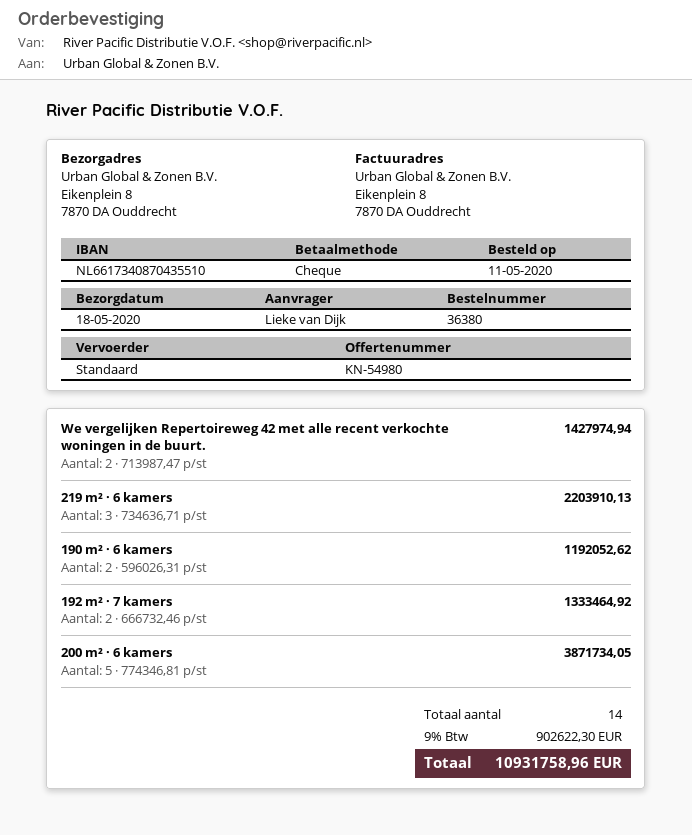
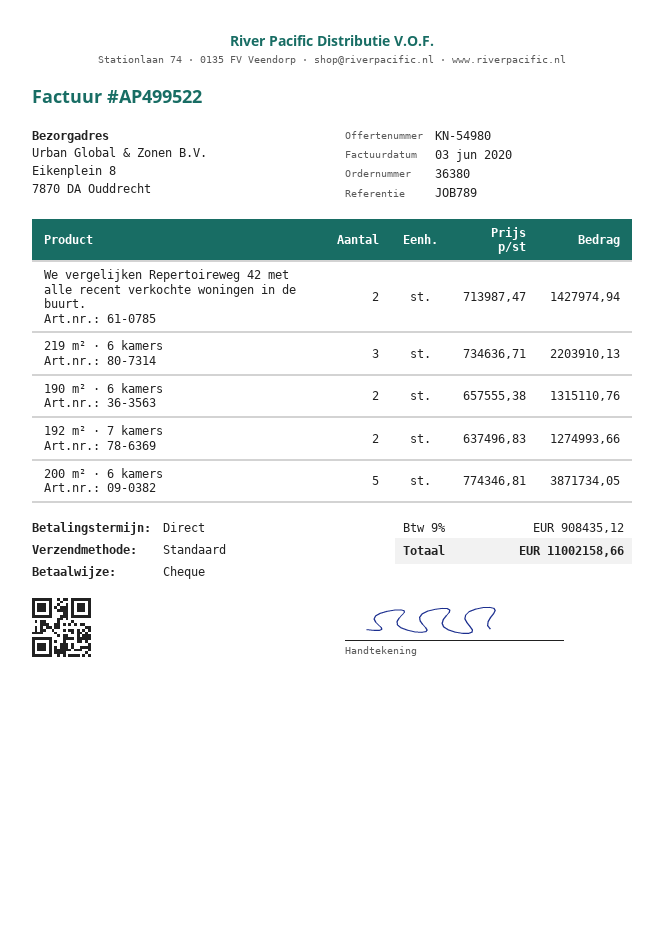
190 m² · 6 kamers: 2 x 596026.31 = 1192052.62 -> 2 x 657555.38 = 1315110.76
192 m² · 7 kamers: 2 x 666732.46 = 1333464.92 -> 2 x 637496.83 = 1274993.66
tax: 9% = 902622.30 -> 9% = 908435.12
total: 10931758.96 -> 11002158.66

